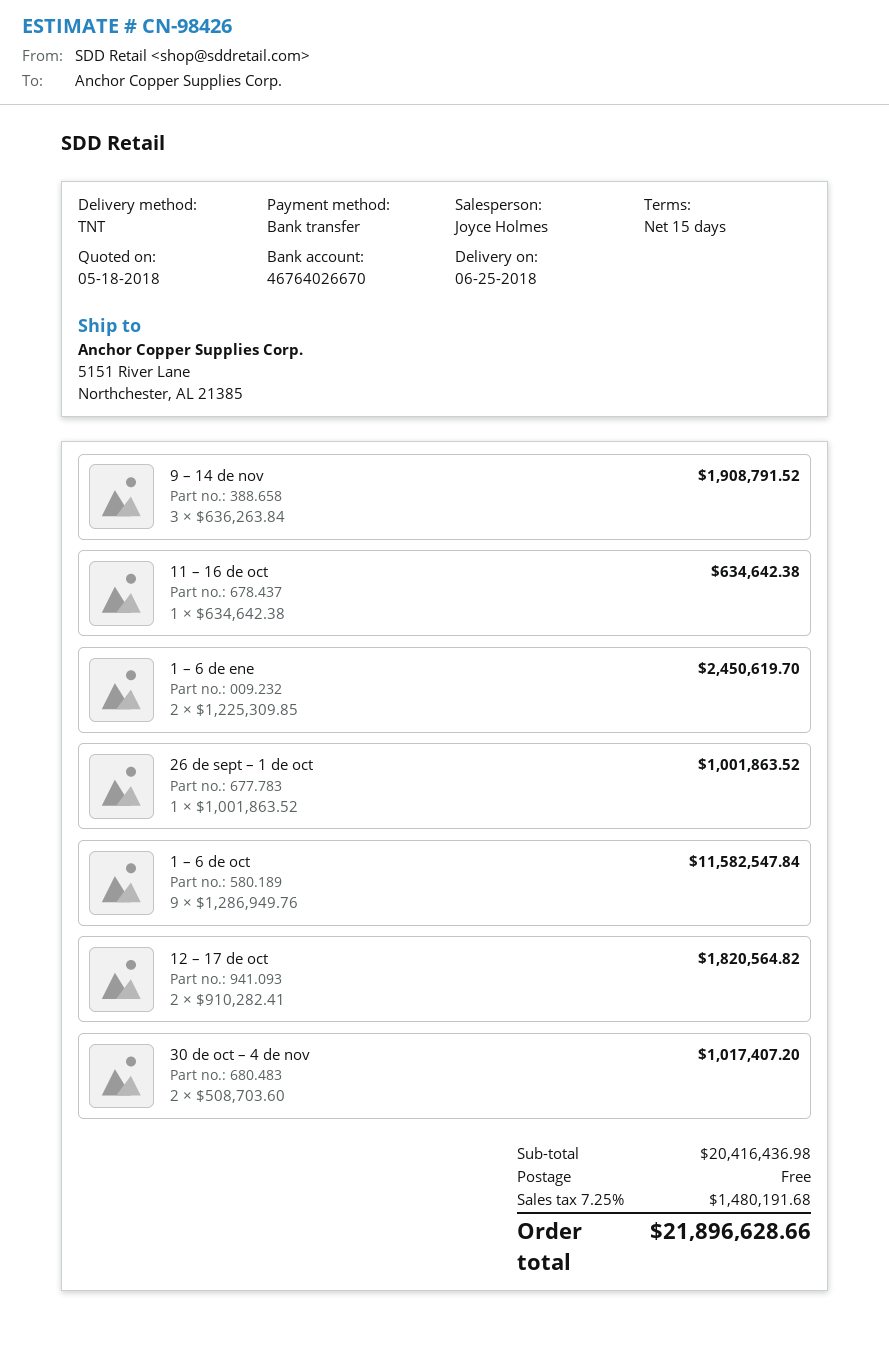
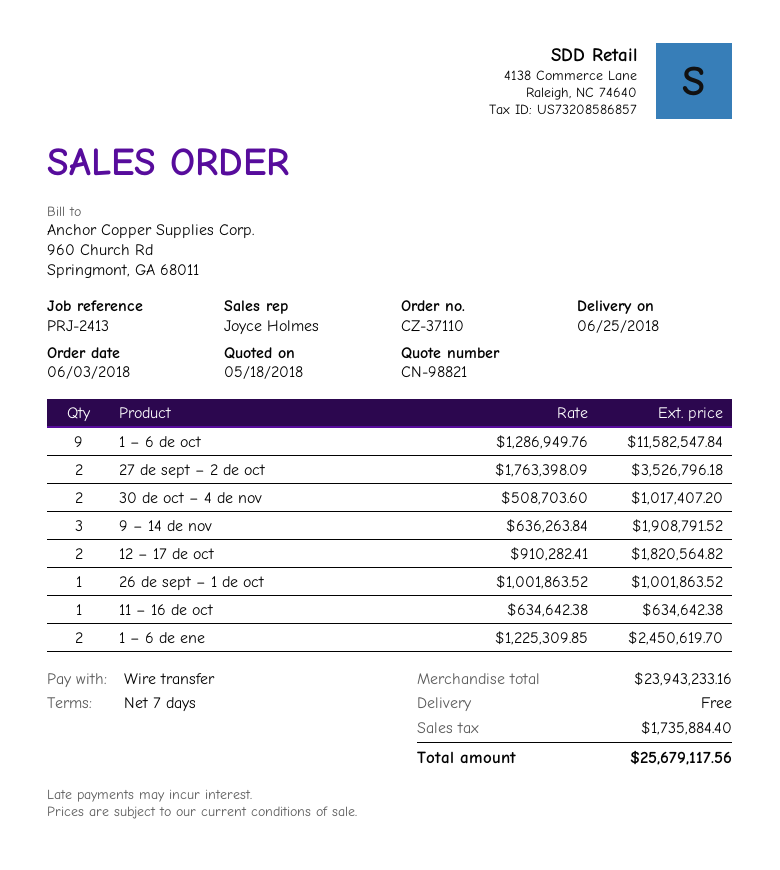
quote number: CN-98426 -> CN-98821
payment terms: 15 days -> 7 days
27 de sept – 2 de oct: none -> 2 x 1763398.09 = 3526796.18
subtotal: 20416436.98 -> 23943233.16
tax: 1480191.68 -> 1735884.40
total: 21896628.66 -> 25679117.56

